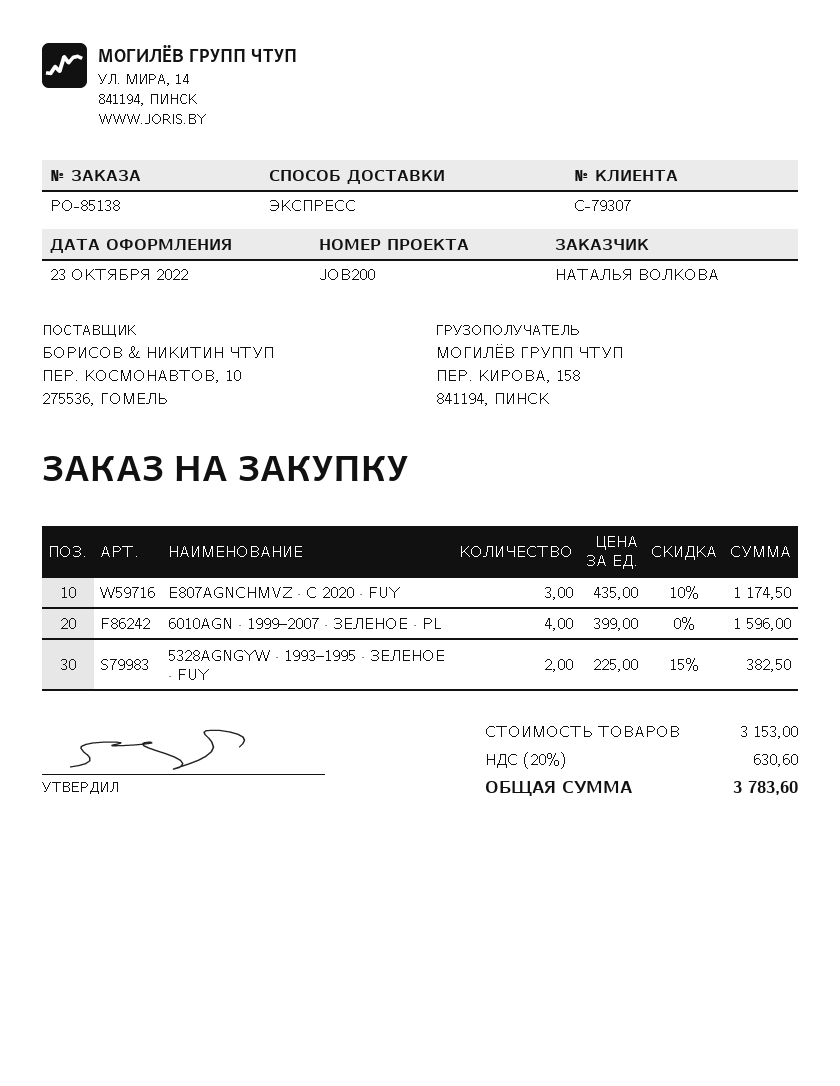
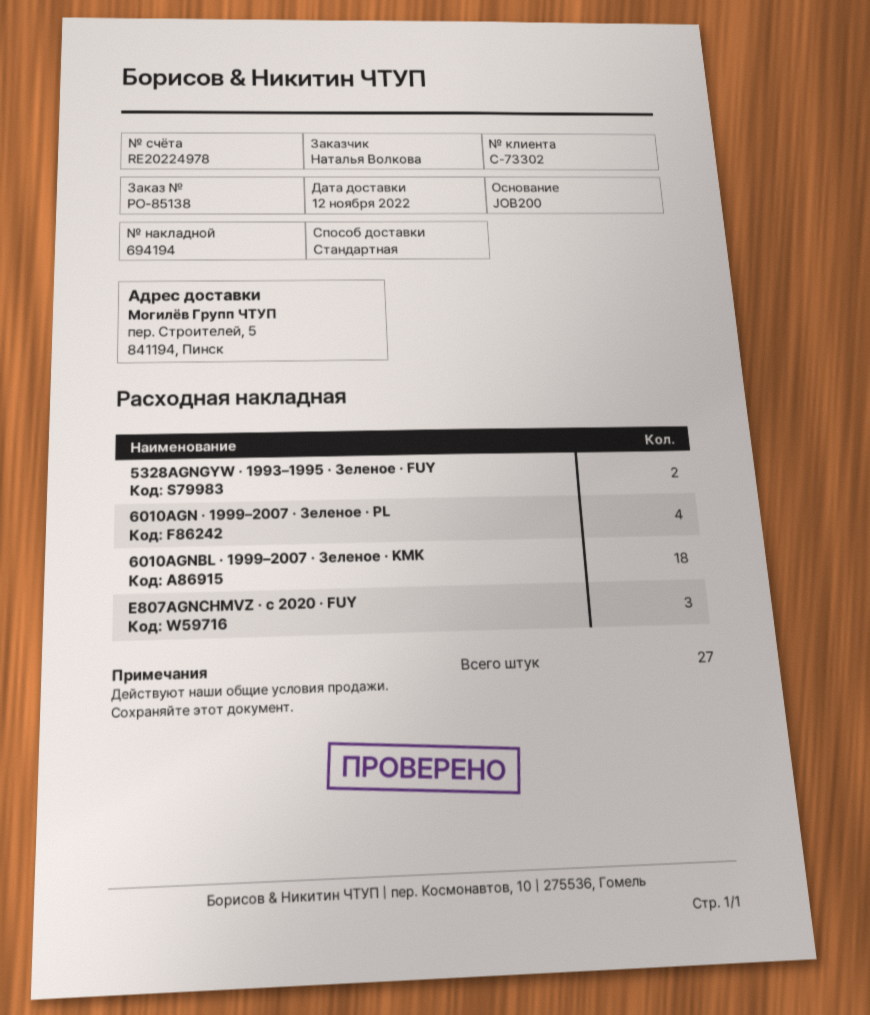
customer number: C-79307 -> C-73302
shipping method: express -> standard
ship to: ПЕР. КИРОВА, 158, 841194, ПИНСК -> пер. Строителей, 5, 841194, Пинск
6010AGNBL · 1999–2007 · Зеленое · KMK: none -> 18

